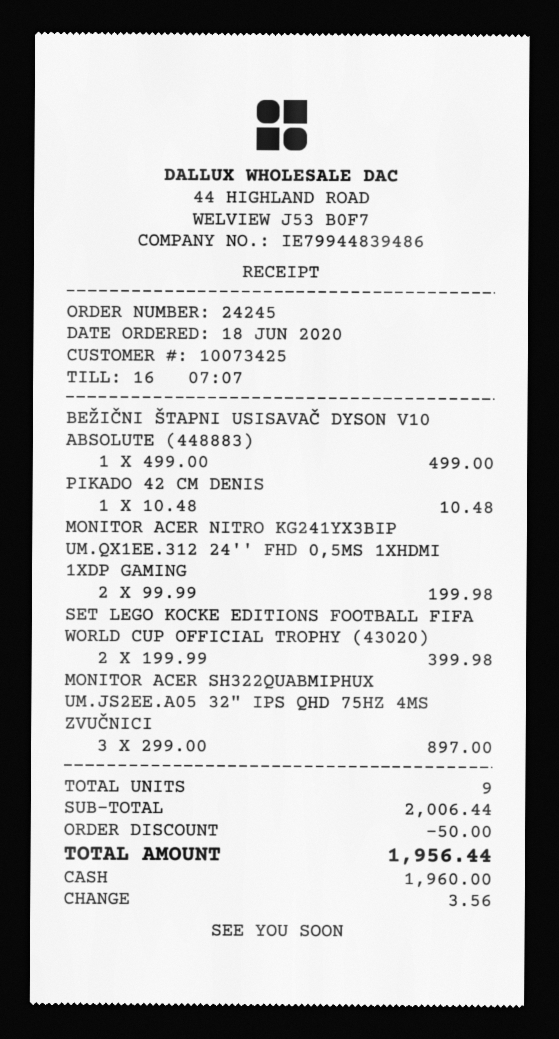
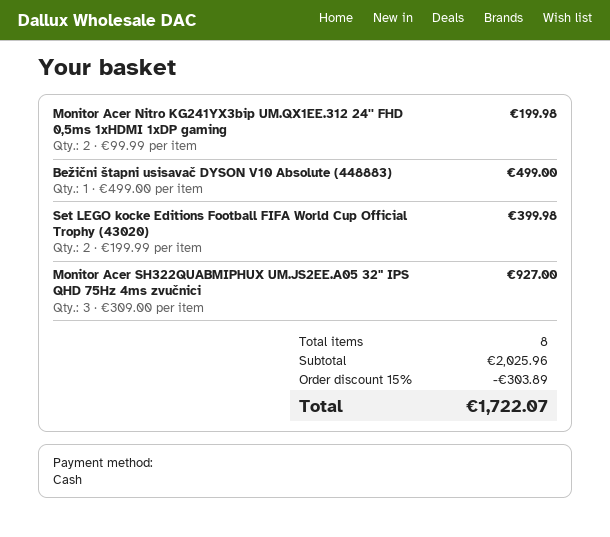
PIKADO 42 CM DENIS: 1 x 10.48 = 10.48 -> none
MONITOR ACER SH322QUABMIPHUX UM.JS2EE.A05 32" IPS QHD 75HZ 4MS ZVUČNICI: 3 x 299.00 = 897.00 -> 3 x 309.00 = 927.00
total quantity: 9 -> 8
subtotal: 2006.44 -> 2025.96
discount: 50.00 -> 303.89
total: 1956.44 -> 1722.07

